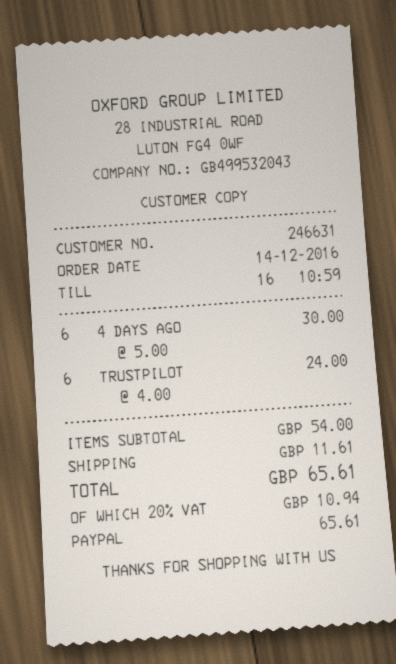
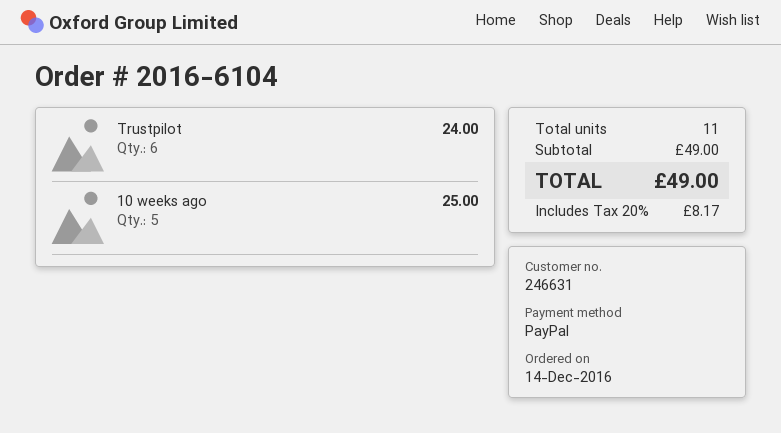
4 DAYS AGO: 6 for 30.00 -> none
10 weeks ago: none -> 5 for 25.00
subtotal: 54.00 -> 49.00
shipping: 11.61 -> none
tax: 20% = 10.94 -> 20% = 8.17
total: 65.61 -> 49.00

